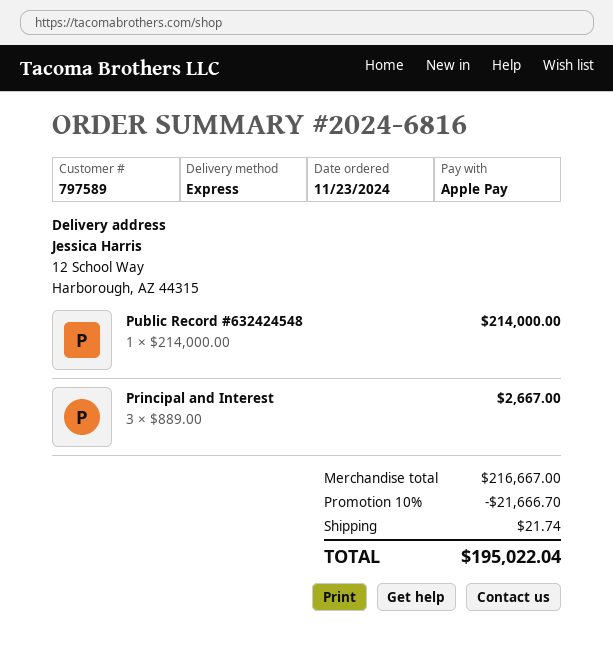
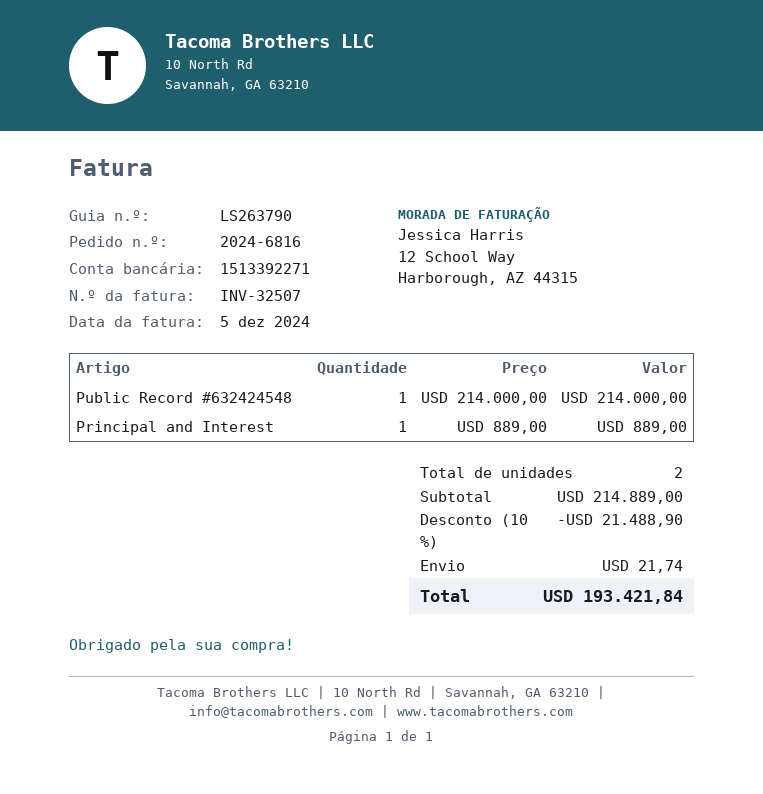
Principal and Interest: 3 x 889.00 = 2667.00 -> 1 x 889.00 = 889.00
subtotal: 216667.00 -> 214889.00
discount: 10% = 21666.70 -> 10% = 21488.90
total: 195022.04 -> 193421.84

